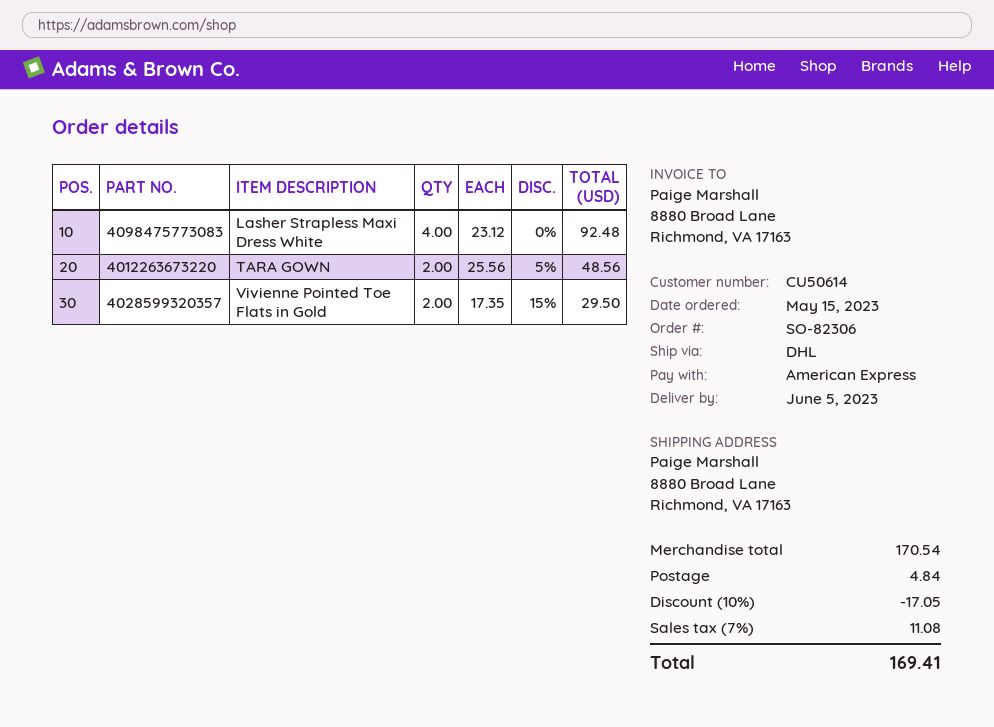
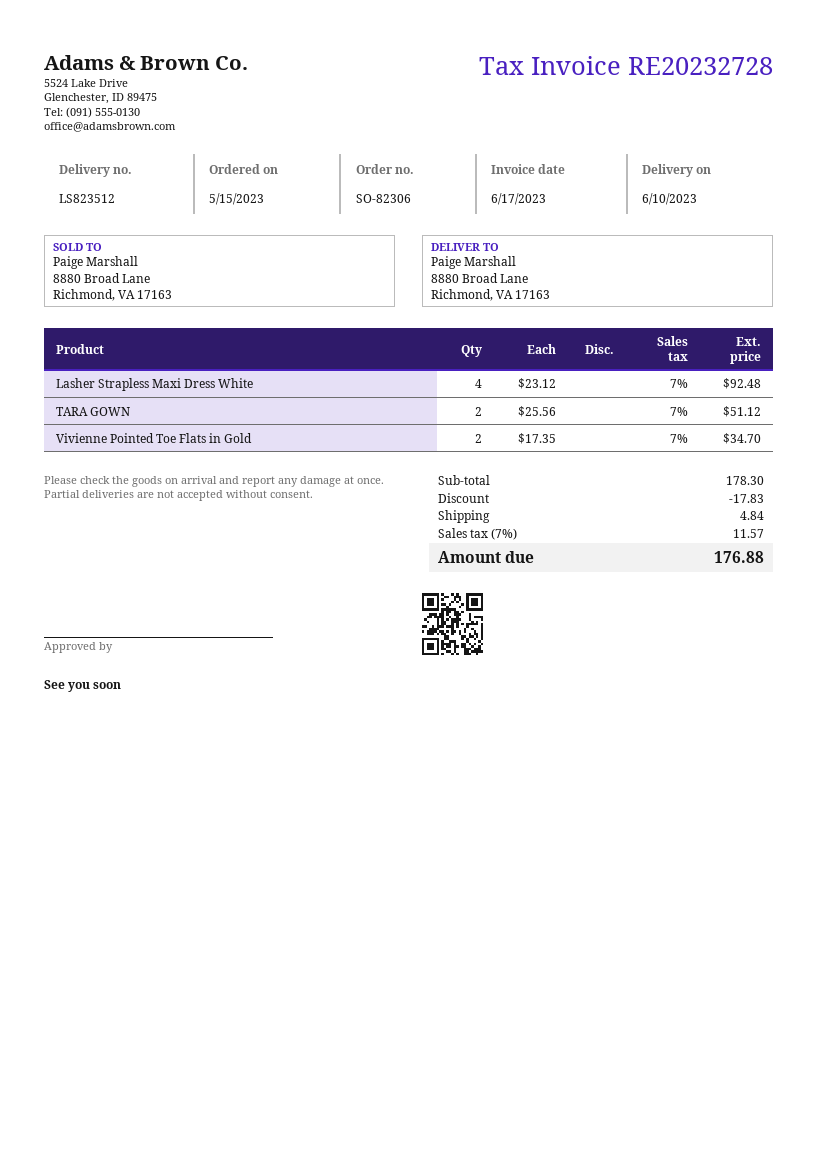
delivery date: 2023-06-05 -> 2023-06-10
TARA GOWN: 2 x 25.56 - 5% = 48.56 -> 2 x 25.56 = 51.12
Vivienne Pointed Toe Flats in Gold: 2 x 17.35 - 15% = 29.50 -> 2 x 17.35 = 34.70
subtotal: 170.54 -> 178.30
discount: 17.05 -> 17.83
tax: 7% = 11.08 -> 7% = 11.57
total: 169.41 -> 176.88

